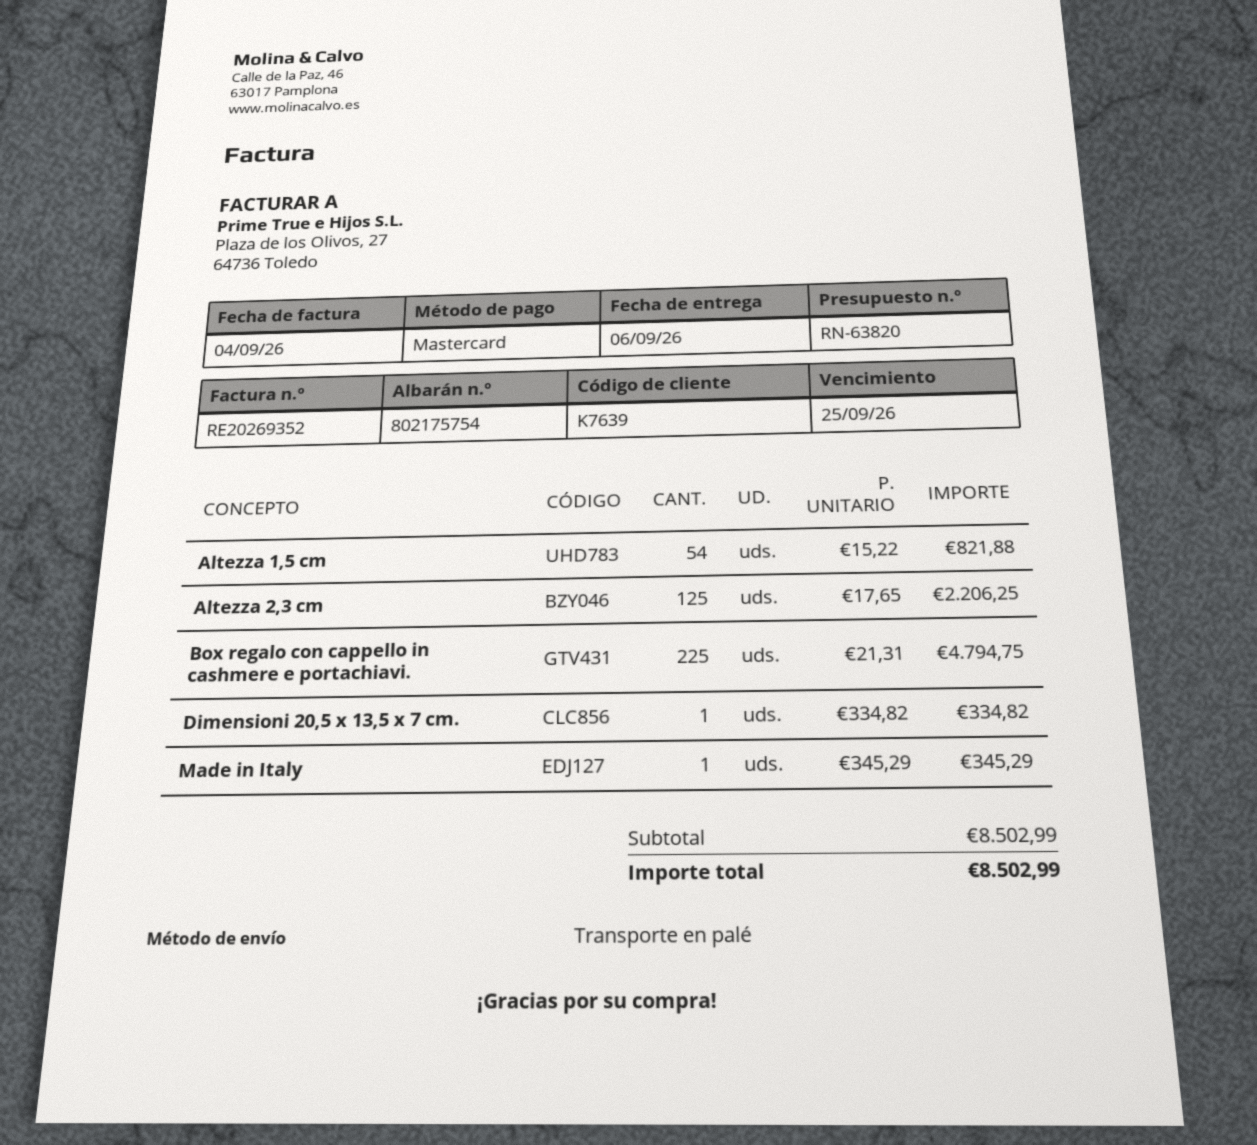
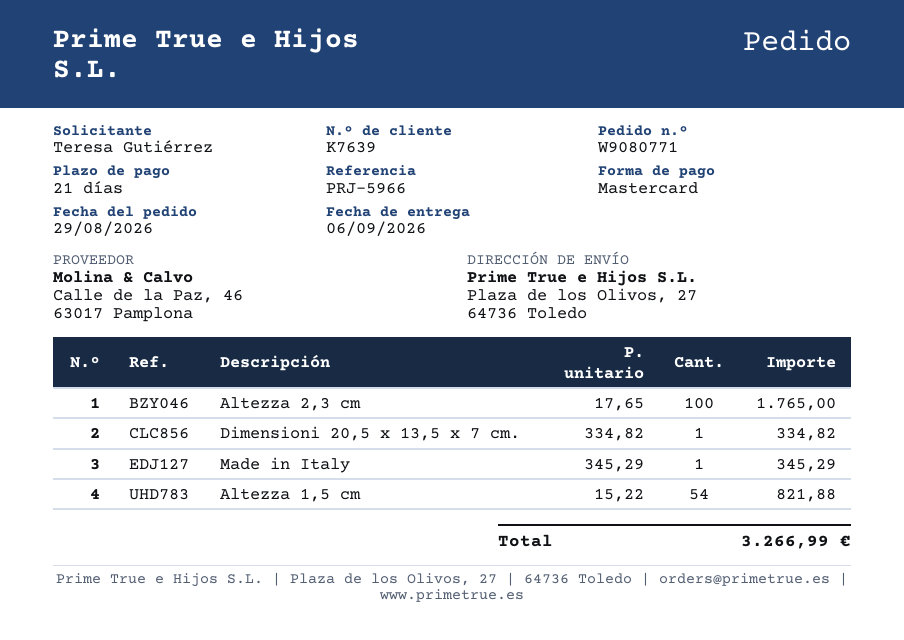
Altezza 2,3 cm: 125 x 17.65 = 2206.25 -> 100 x 17.65 = 1765.00
Box regalo con cappello in cashmere e portachiavi.: 225 x 21.31 = 4794.75 -> none
total: 8502.99 -> 3266.99

